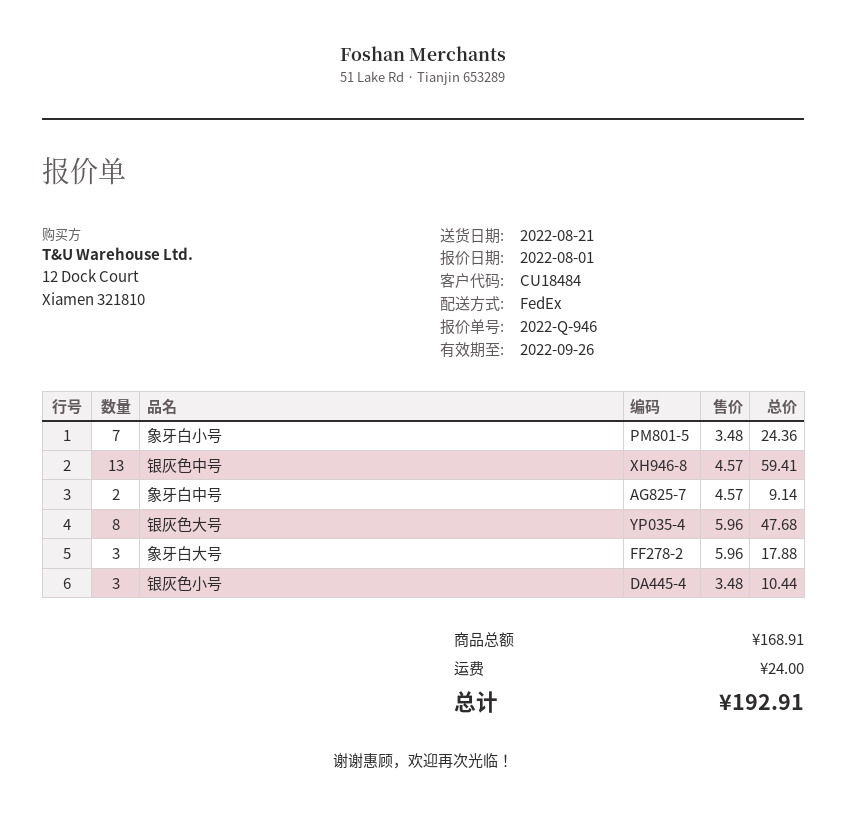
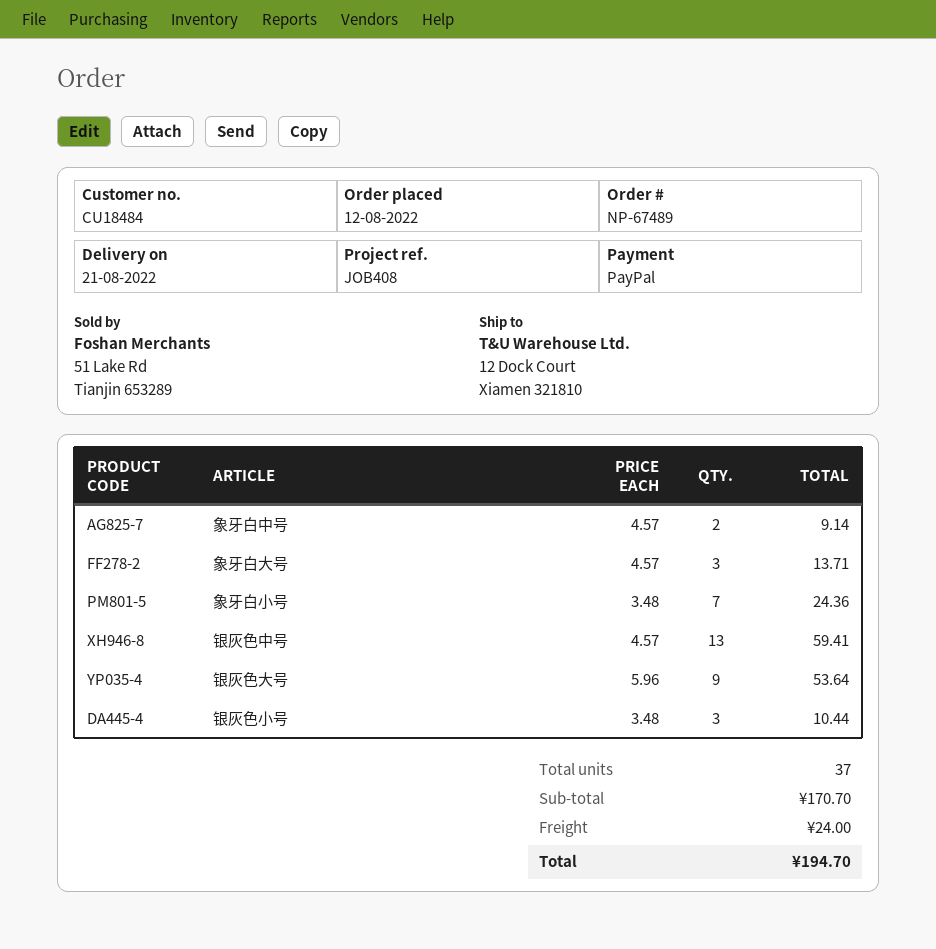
银灰色大号: 8 x 5.96 = 47.68 -> 9 x 5.96 = 53.64
象牙白大号: 3 x 5.96 = 17.88 -> 3 x 4.57 = 13.71
subtotal: 168.91 -> 170.70
total: 192.91 -> 194.70

